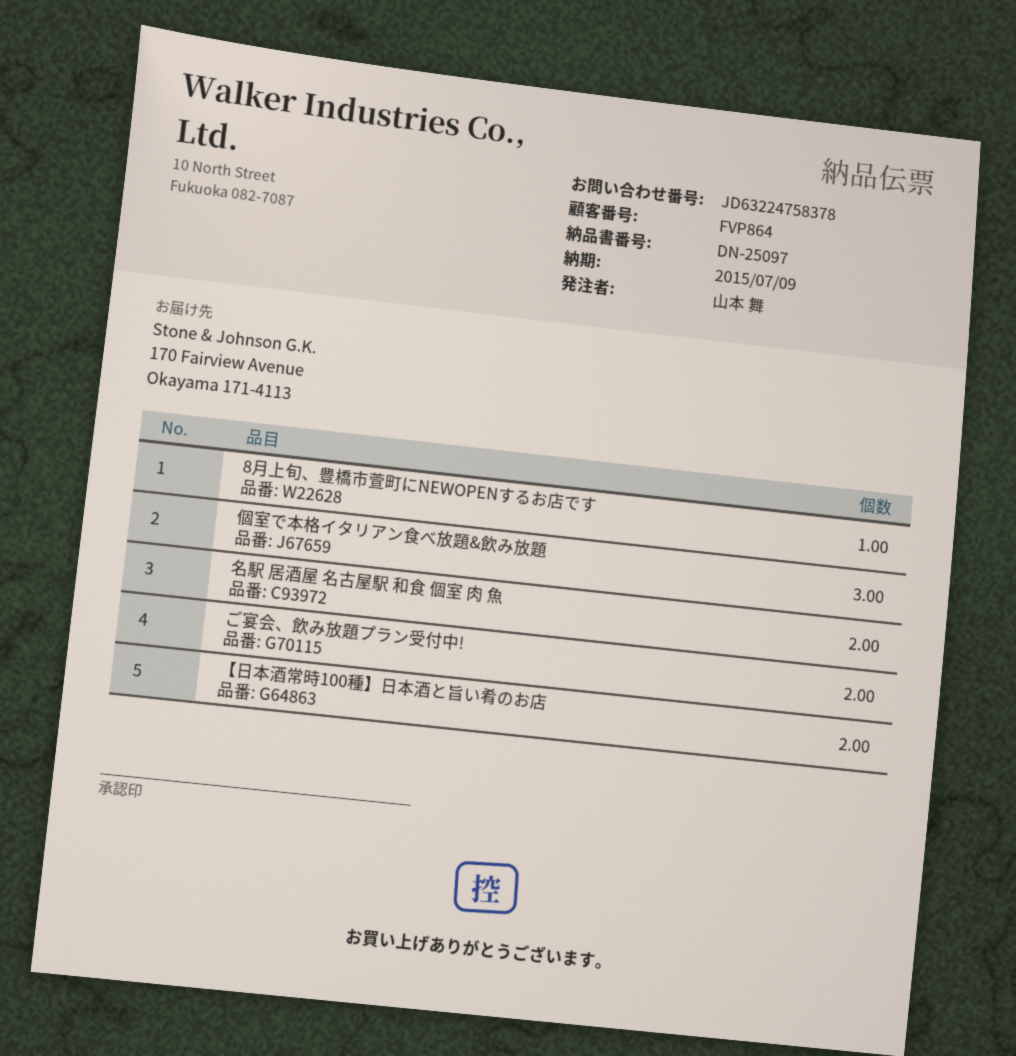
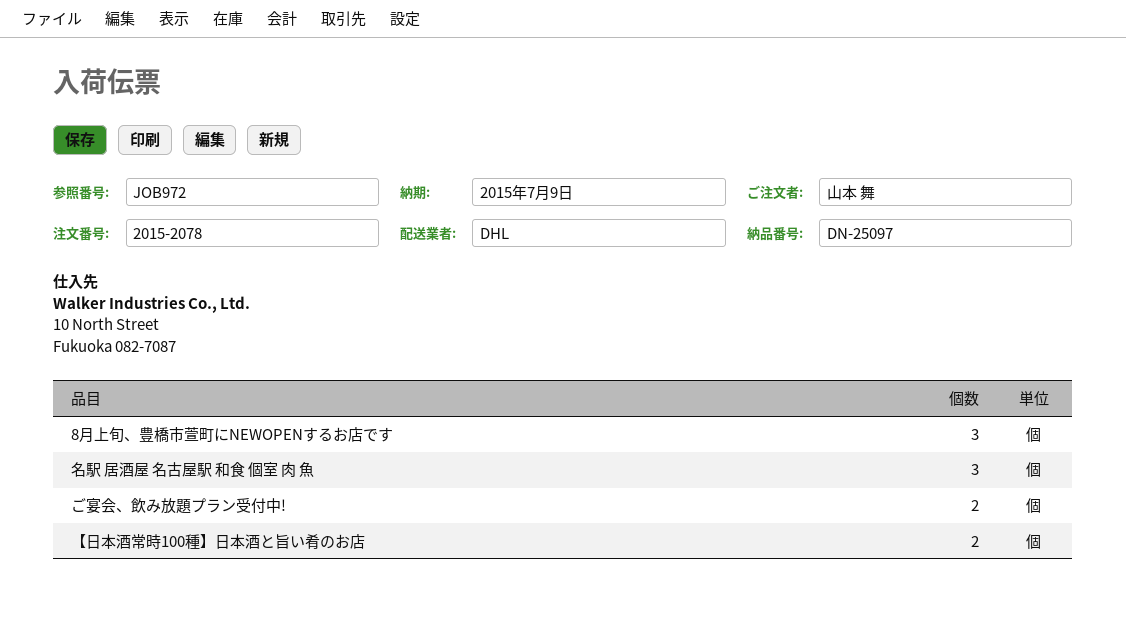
8月上旬、豊橋市萱町にNEWOPENするお店です: 1 -> 3
個室で本格イタリアン食べ放題&飲み放題: 3 -> none
名駅 居酒屋 名古屋駅 和食 個室 肉 魚: 2 -> 3

